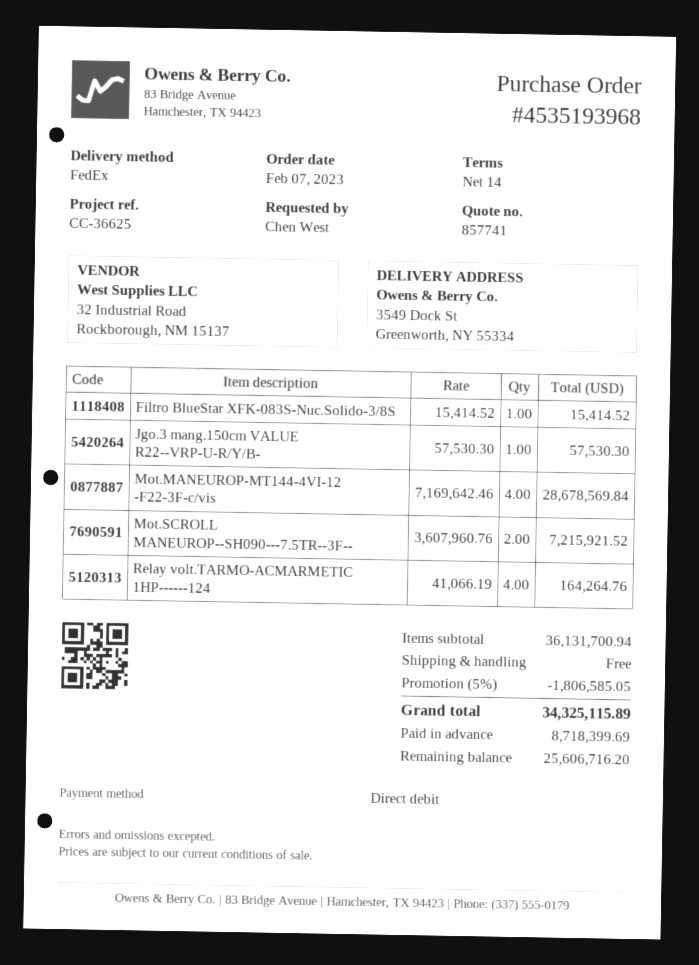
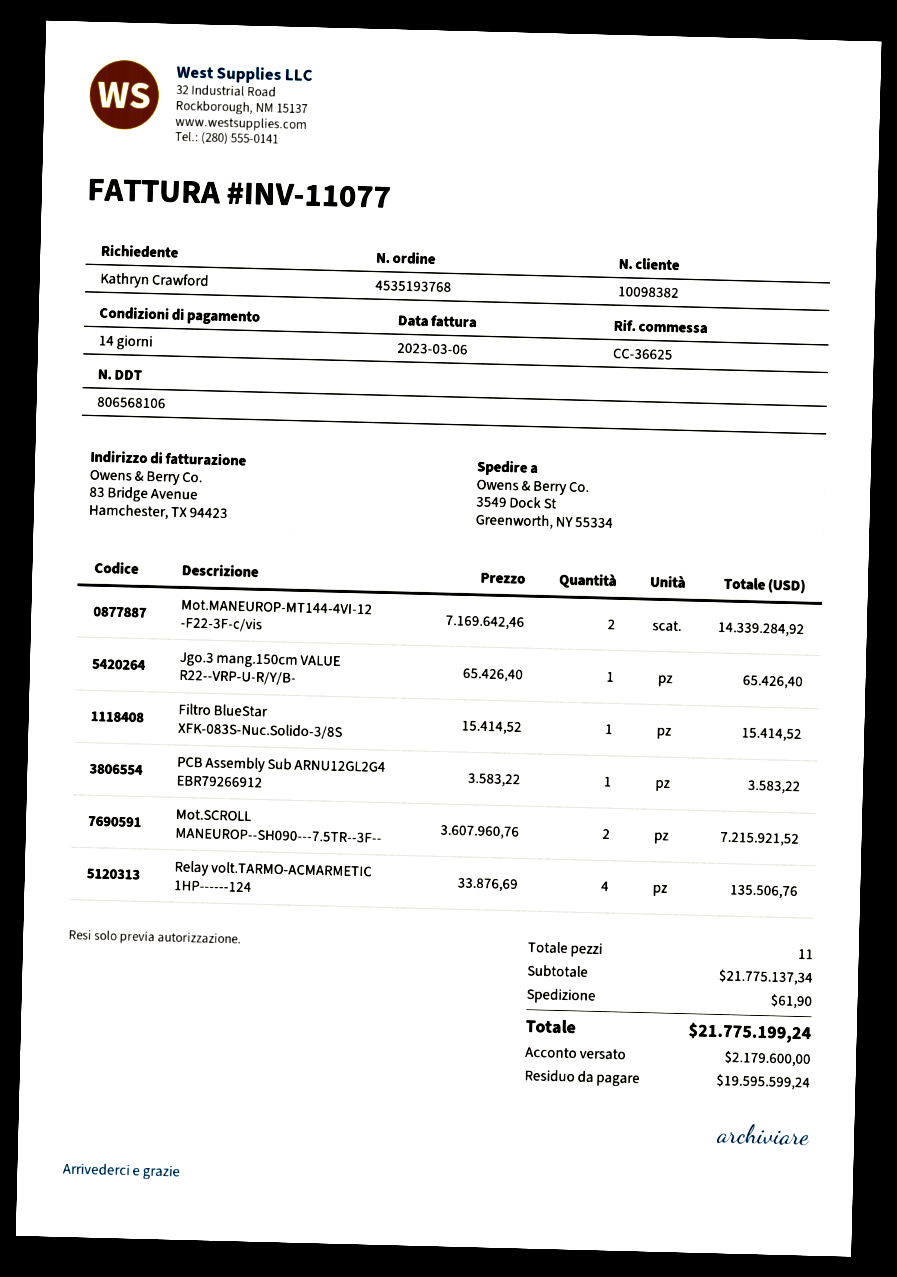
order number: 4535193968 -> 4535193768
ordered by: Chen West -> Kathryn Crawford
Jgo.3 mang.150cm VALUE R22--VRP-U-R/Y/B-: 1 x 57530.30 = 57530.30 -> 1 x 65426.40 = 65426.40
Mot.MANEUROP-MT144-4VI-12 -F22-3F-c/vis: 4 x 7169642.46 = 28678569.84 -> 2 x 7169642.46 = 14339284.92
Relay volt.TARMO-ACMARMETIC 1HP------124: 4 x 41066.19 = 164264.76 -> 4 x 33876.69 = 135506.76
PCB Assembly Sub ARNU12GL2G4 EBR79266912: none -> 1 x 3583.22 = 3583.22
subtotal: 36131700.94 -> 21775137.34
discount: 5% = 1806585.05 -> none
shipping: 0.00 -> 61.90
total: 34325115.89 -> 21775199.24
deposit: 8718399.69 -> 2179600.00
balance: 25606716.20 -> 19595599.24

